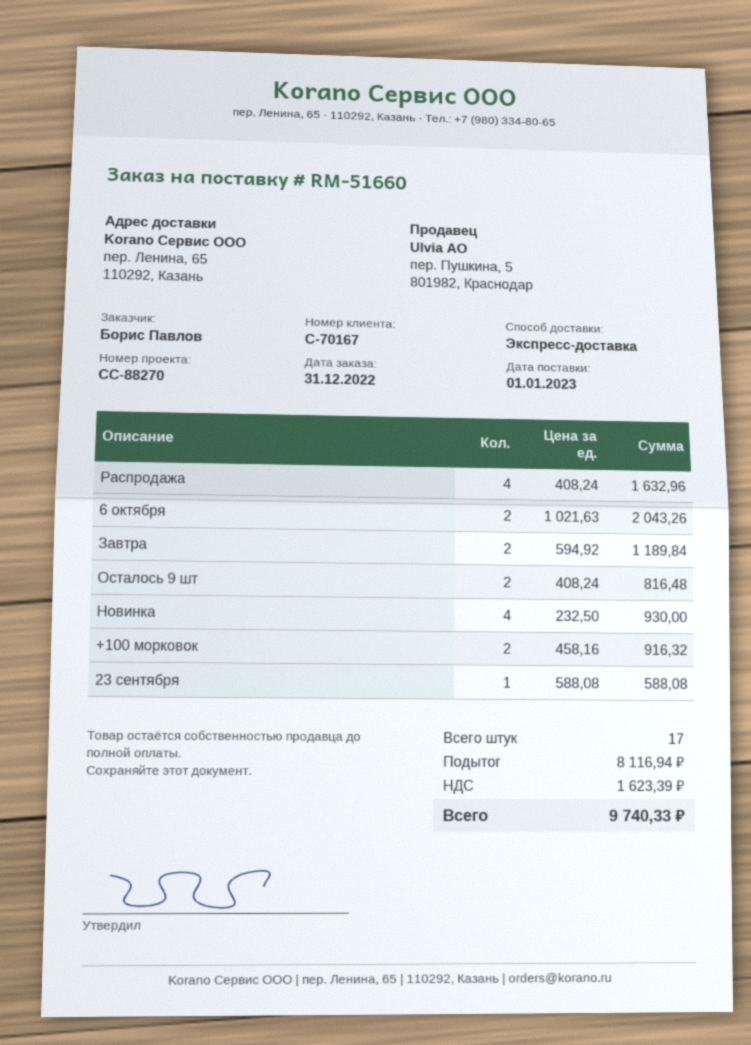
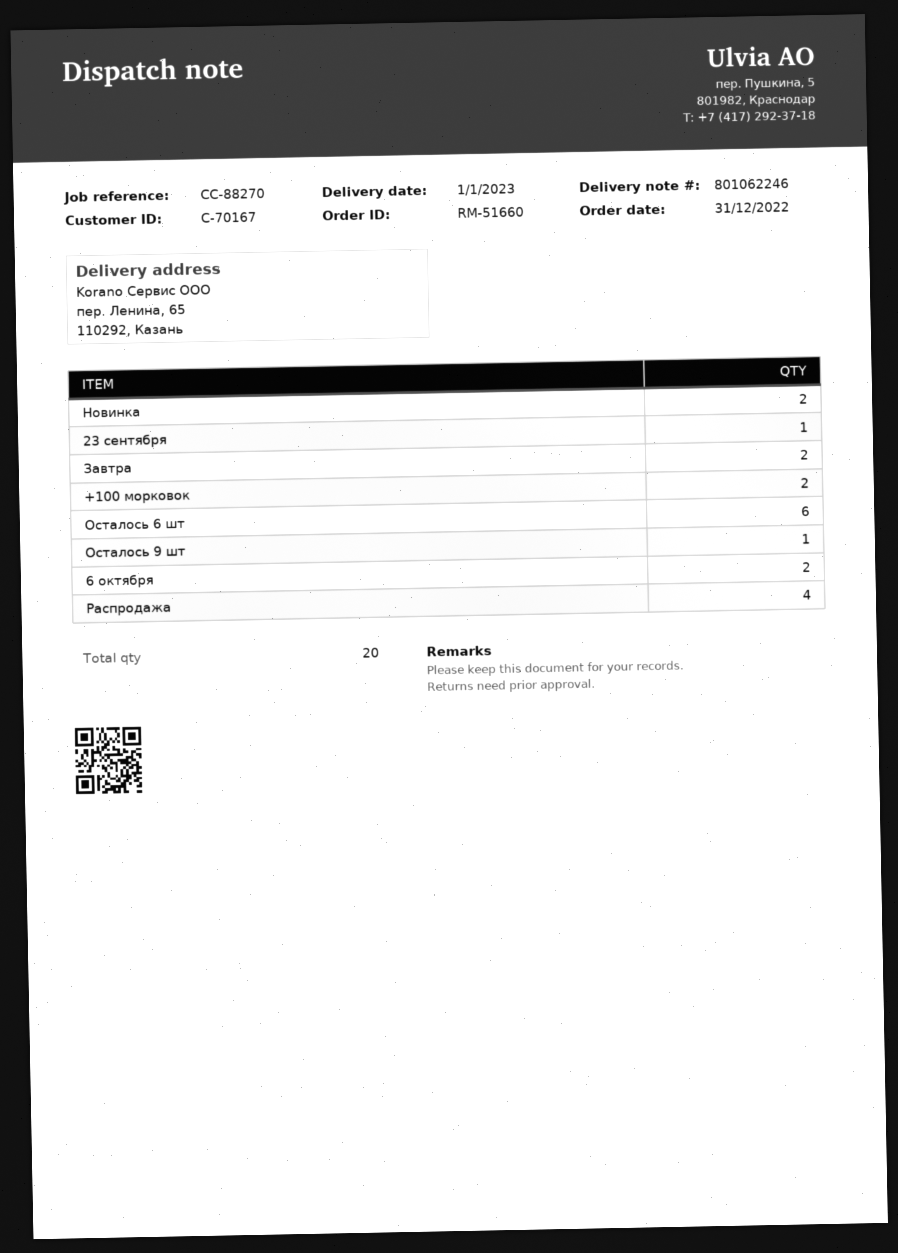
Осталось 9 шт: 2 -> 1
Новинка: 4 -> 2
Осталось 6 шт: none -> 6
total quantity: 17 -> 20

